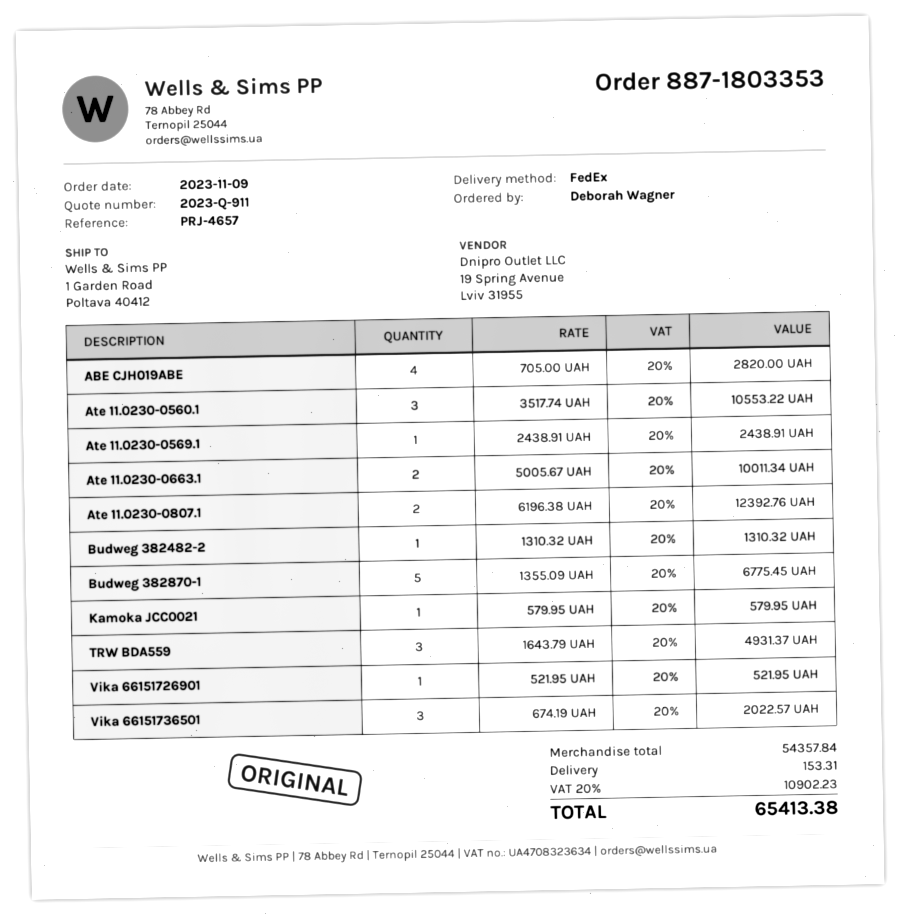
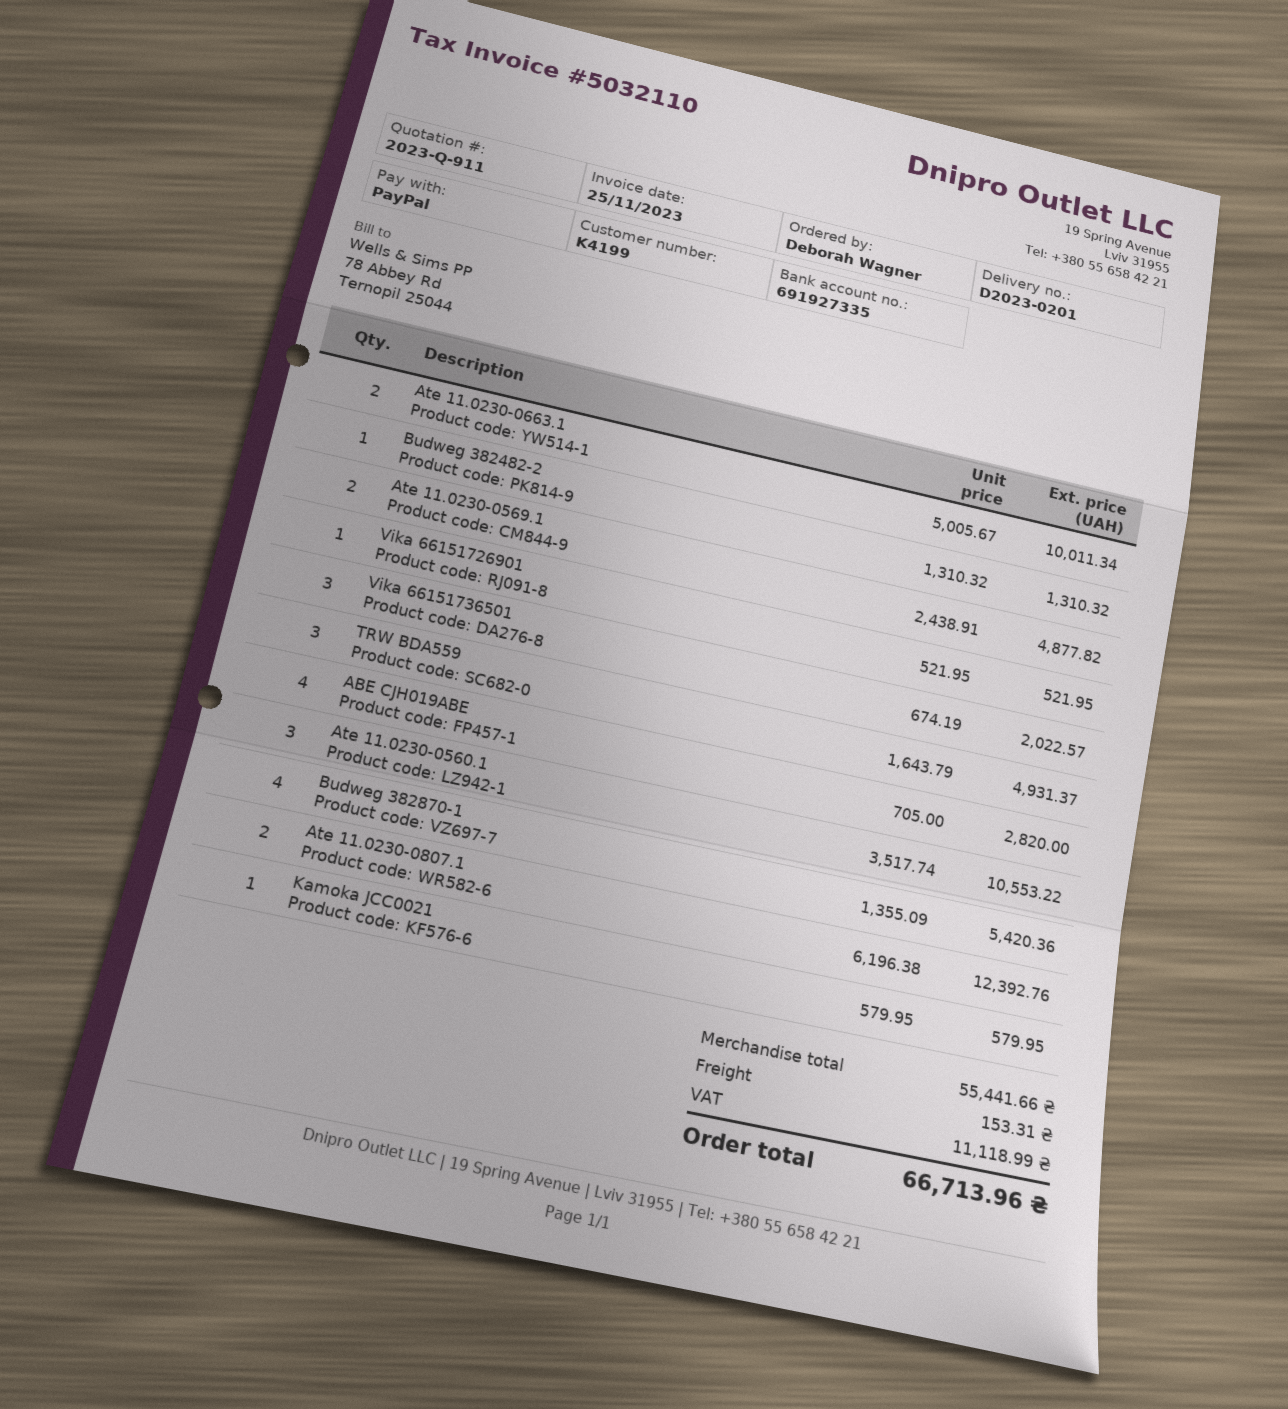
Ate 11.0230-0569.1: 1 x 2438.91 = 2438.91 -> 2 x 2438.91 = 4877.82
Budweg 382870-1: 5 x 1355.09 = 6775.45 -> 4 x 1355.09 = 5420.36
subtotal: 54357.84 -> 55441.66
tax: 10902.23 -> 11118.99
total: 65413.38 -> 66713.96

